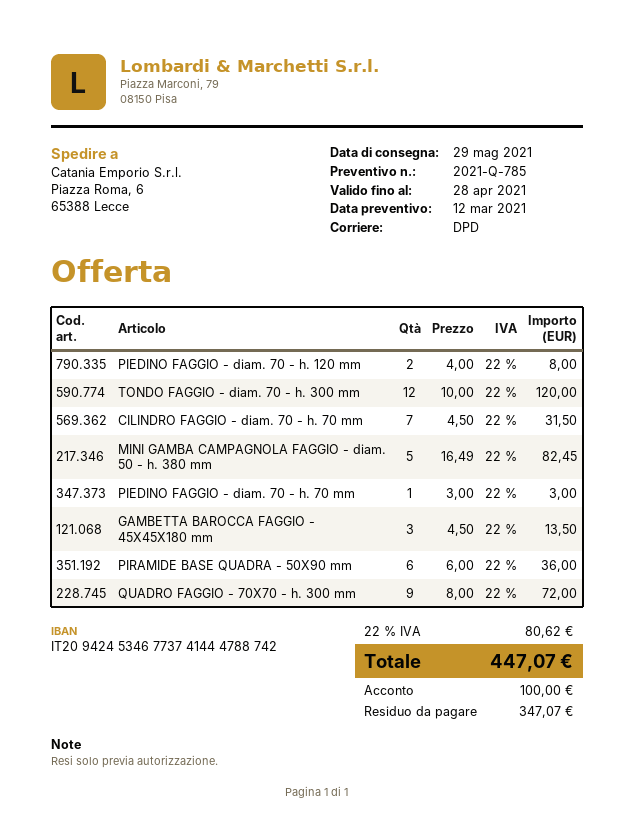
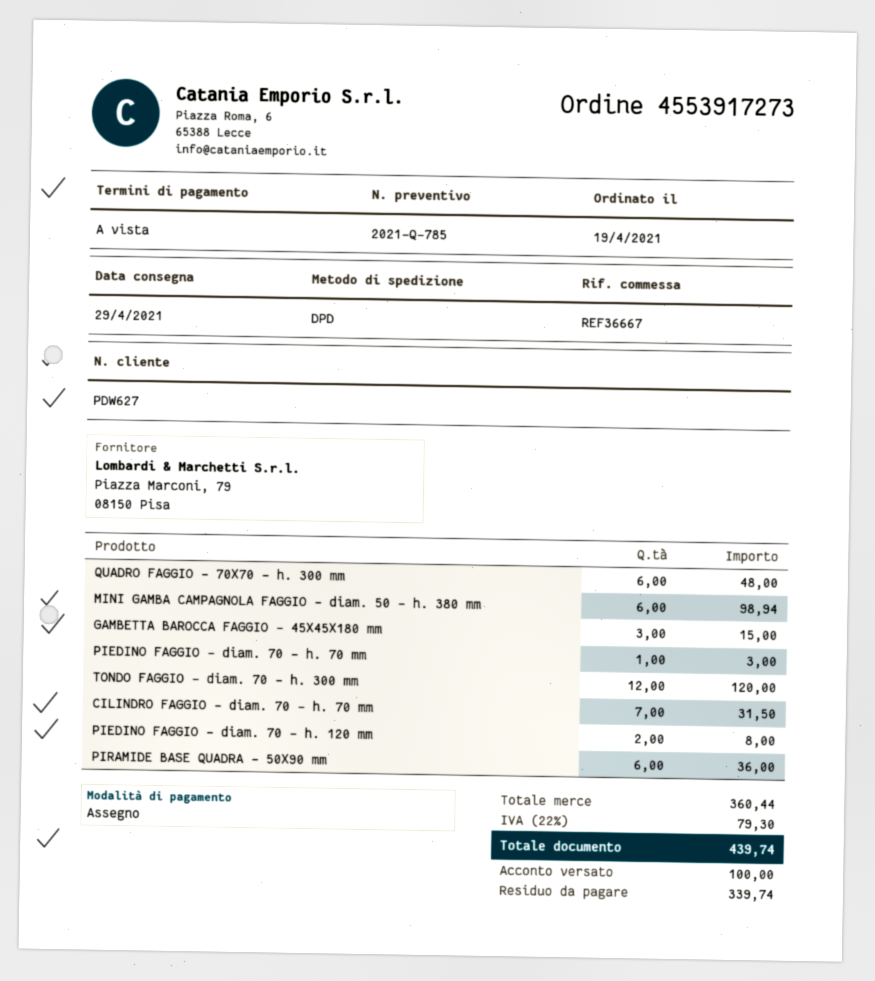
delivery date: 2021-05-29 -> 2021-04-29
MINI GAMBA CAMPAGNOLA FAGGIO - diam. 50 - h. 380 mm: 5 for 82.45 -> 6 for 98.94
GAMBETTA BAROCCA FAGGIO - 45X45X180 mm: 3 for 13.50 -> 3 for 15.00
QUADRO FAGGIO - 70X70 - h. 300 mm: 9 for 72.00 -> 6 for 48.00
tax: 22% = 80.62 -> 22% = 79.30
total: 447.07 -> 439.74
balance: 347.07 -> 339.74

